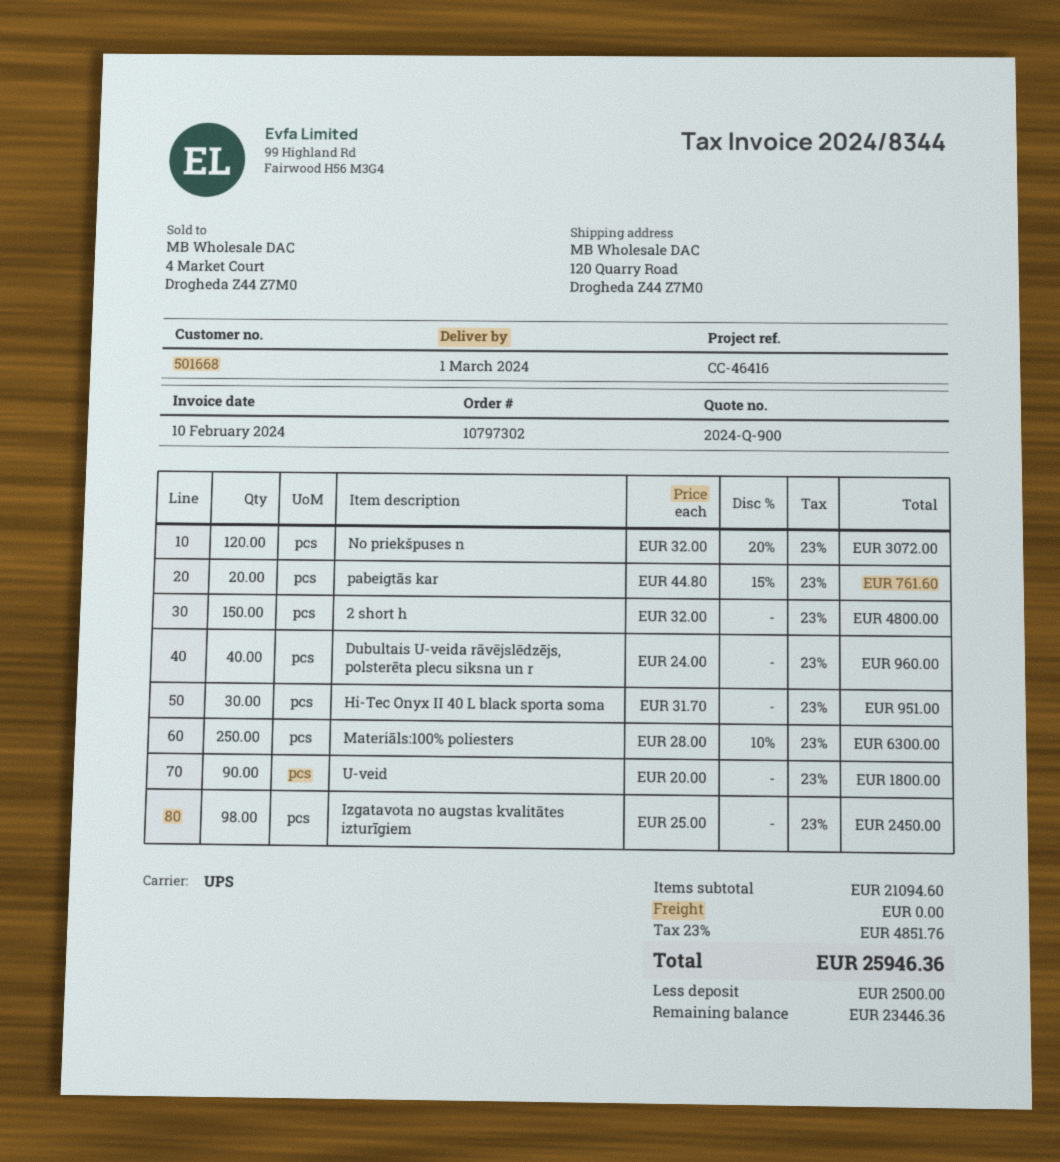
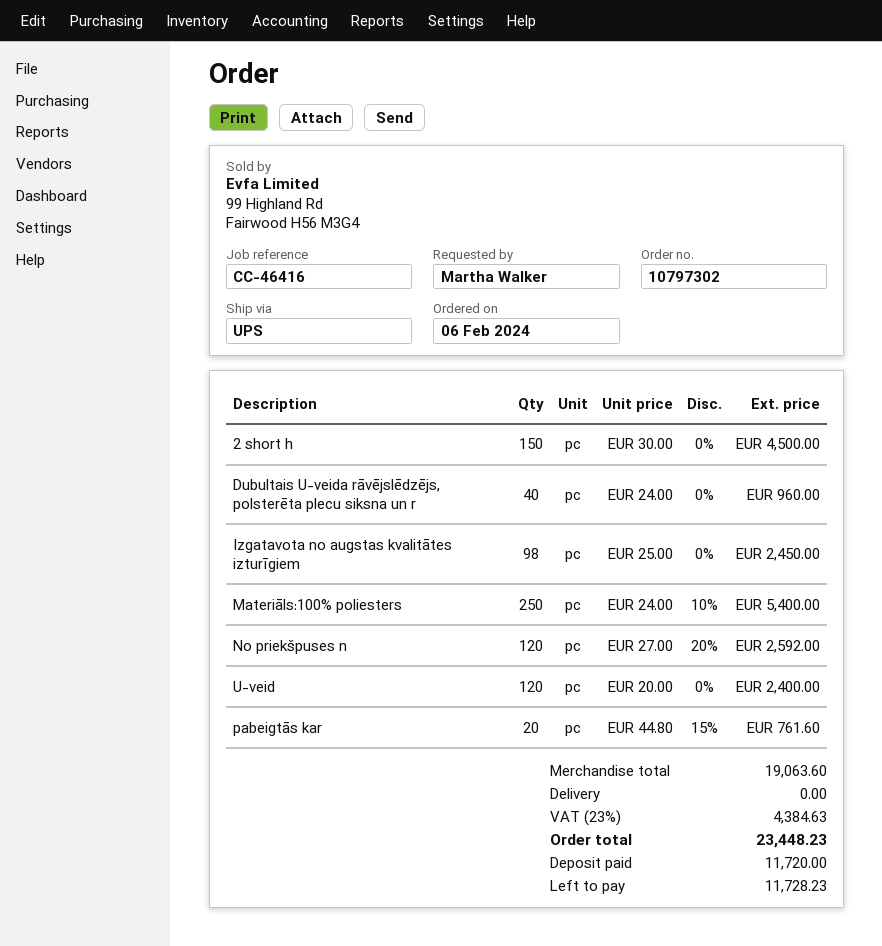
No priekšpuses n: 120 x 32.00 - 20% = 3072.00 -> 120 x 27.00 - 20% = 2592.00
2 short h: 150 x 32.00 = 4800.00 -> 150 x 30.00 = 4500.00
Hi-Tec Onyx II 40 L black sporta soma: 30 x 31.70 = 951.00 -> none
Materiāls:100% poliesters: 250 x 28.00 - 10% = 6300.00 -> 250 x 24.00 - 10% = 5400.00
U-veid: 90 x 20.00 = 1800.00 -> 120 x 20.00 = 2400.00
subtotal: 21094.60 -> 19063.60
tax: 23% = 4851.76 -> 23% = 4384.63
total: 25946.36 -> 23448.23
deposit: 2500.00 -> 11720.00
balance: 23446.36 -> 11728.23

